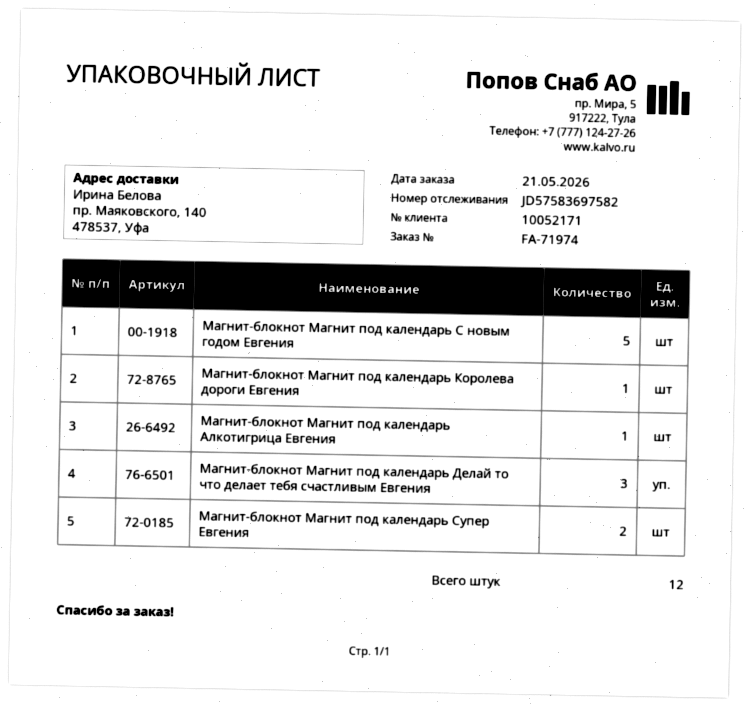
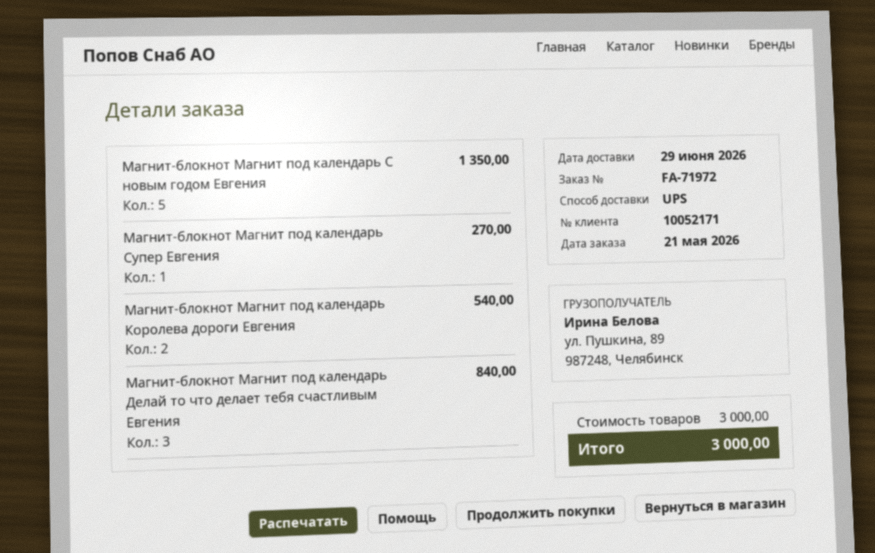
order number: FA-71974 -> FA-71972
ship to: пр. Маяковского, 140, 478537, Уфа -> ул. Пушкина, 89, 987248, Челябинск
Магнит-блокнот Магнит под календарь Королева дороги Евгения: 1 -> 2
Магнит-блокнот Магнит под календарь Алкотигрица Евгения: 1 -> none
Магнит-блокнот Магнит под календарь Супер Евгения: 2 -> 1

